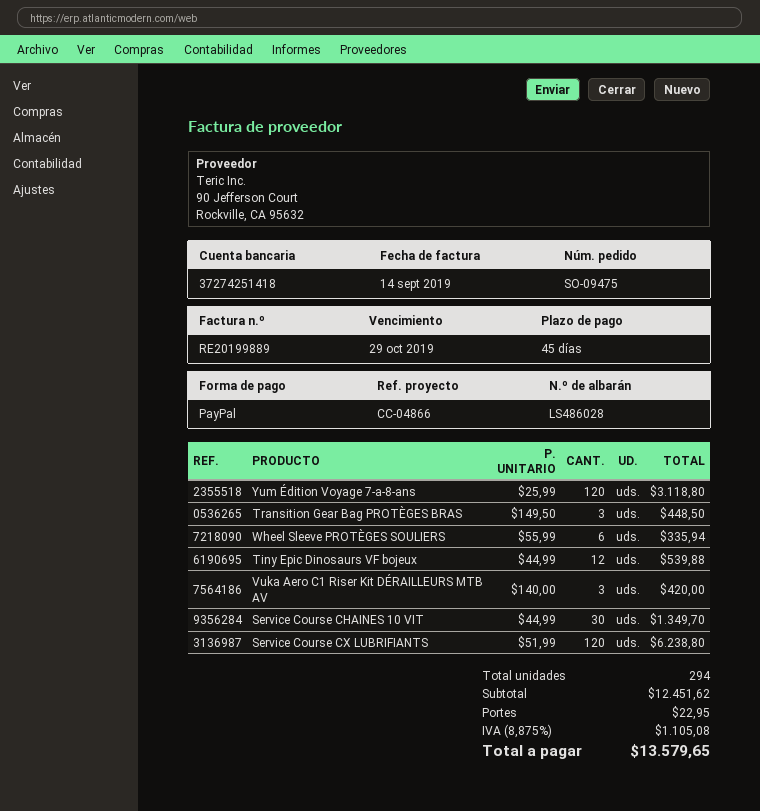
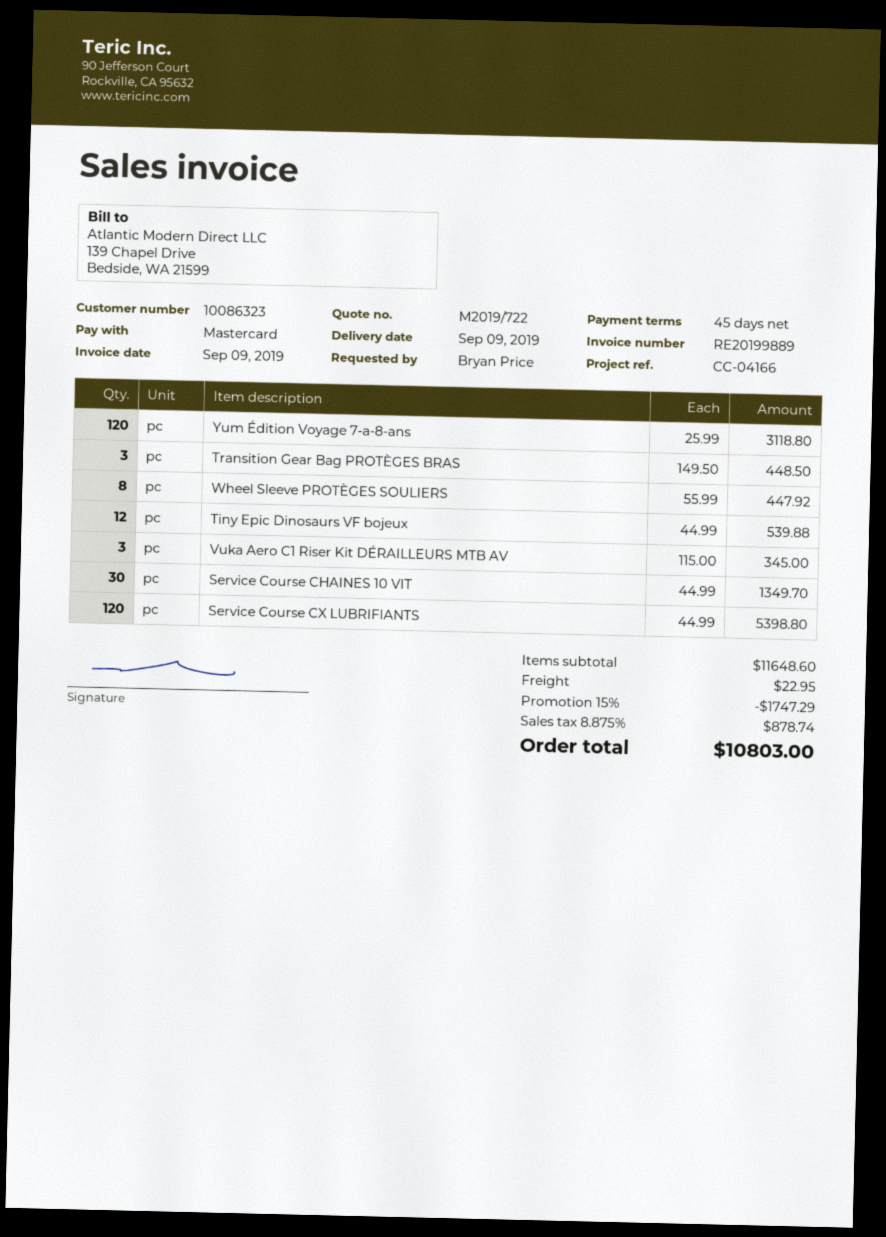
invoice date: 2019-09-14 -> 2019-09-09
reference: CC-04866 -> CC-04166
payment method: PayPal -> Mastercard
Wheel Sleeve PROTÈGES SOULIERS: 6 x 55.99 = 335.94 -> 8 x 55.99 = 447.92
Vuka Aero C1 Riser Kit DÉRAILLEURS MTB AV: 3 x 140.00 = 420.00 -> 3 x 115.00 = 345.00
Service Course CX LUBRIFIANTS: 120 x 51.99 = 6238.80 -> 120 x 44.99 = 5398.80
subtotal: 12451.62 -> 11648.60
discount: none -> 15% = 1747.29
tax: 8.875% = 1105.08 -> 8.875% = 878.74
total: 13579.65 -> 10803.00

